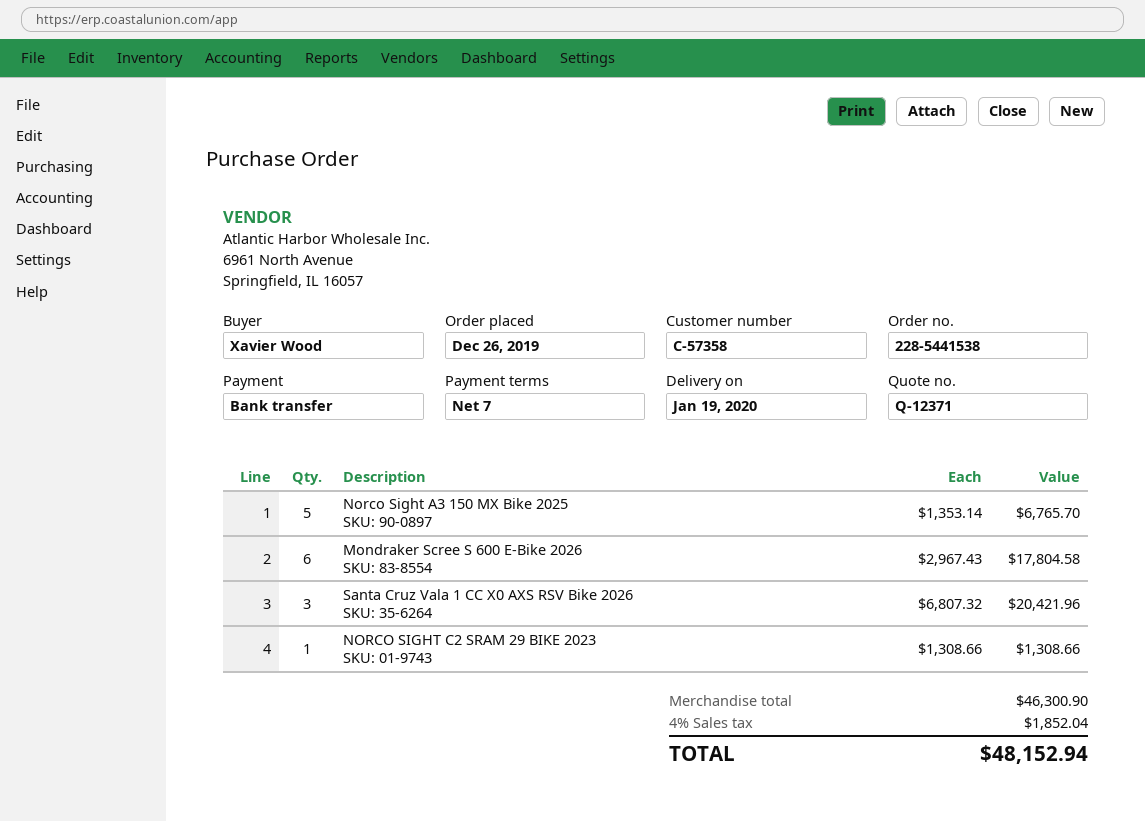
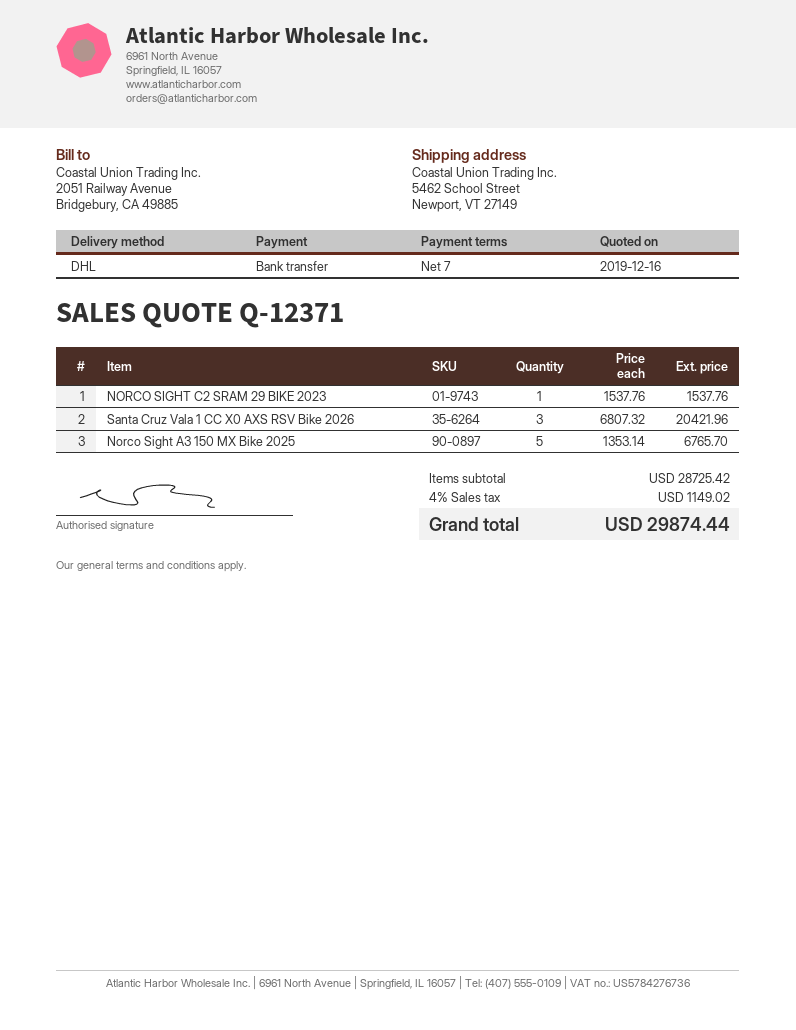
Mondraker Scree S 600 E-Bike 2026: 6 x 2967.43 = 17804.58 -> none
NORCO SIGHT C2 SRAM 29 BIKE 2023: 1 x 1308.66 = 1308.66 -> 1 x 1537.76 = 1537.76
subtotal: 46300.90 -> 28725.42
tax: 4% = 1852.04 -> 4% = 1149.02
total: 48152.94 -> 29874.44

